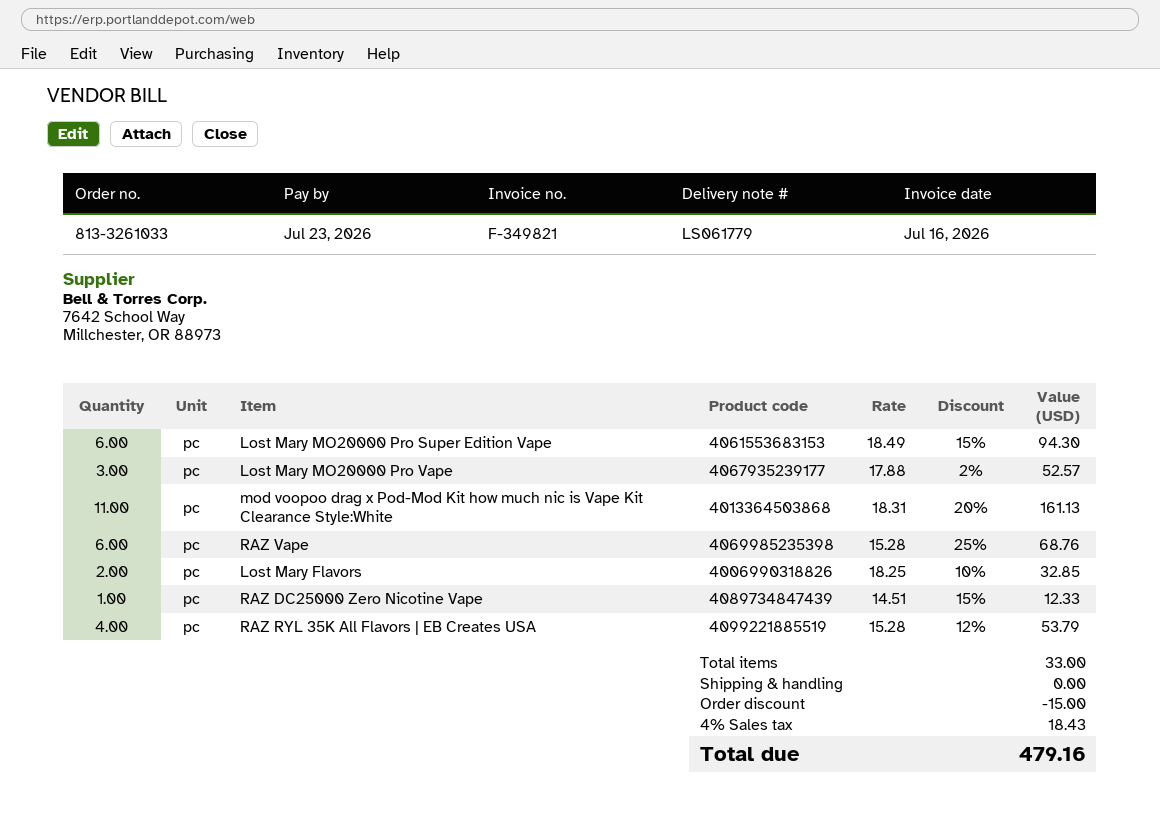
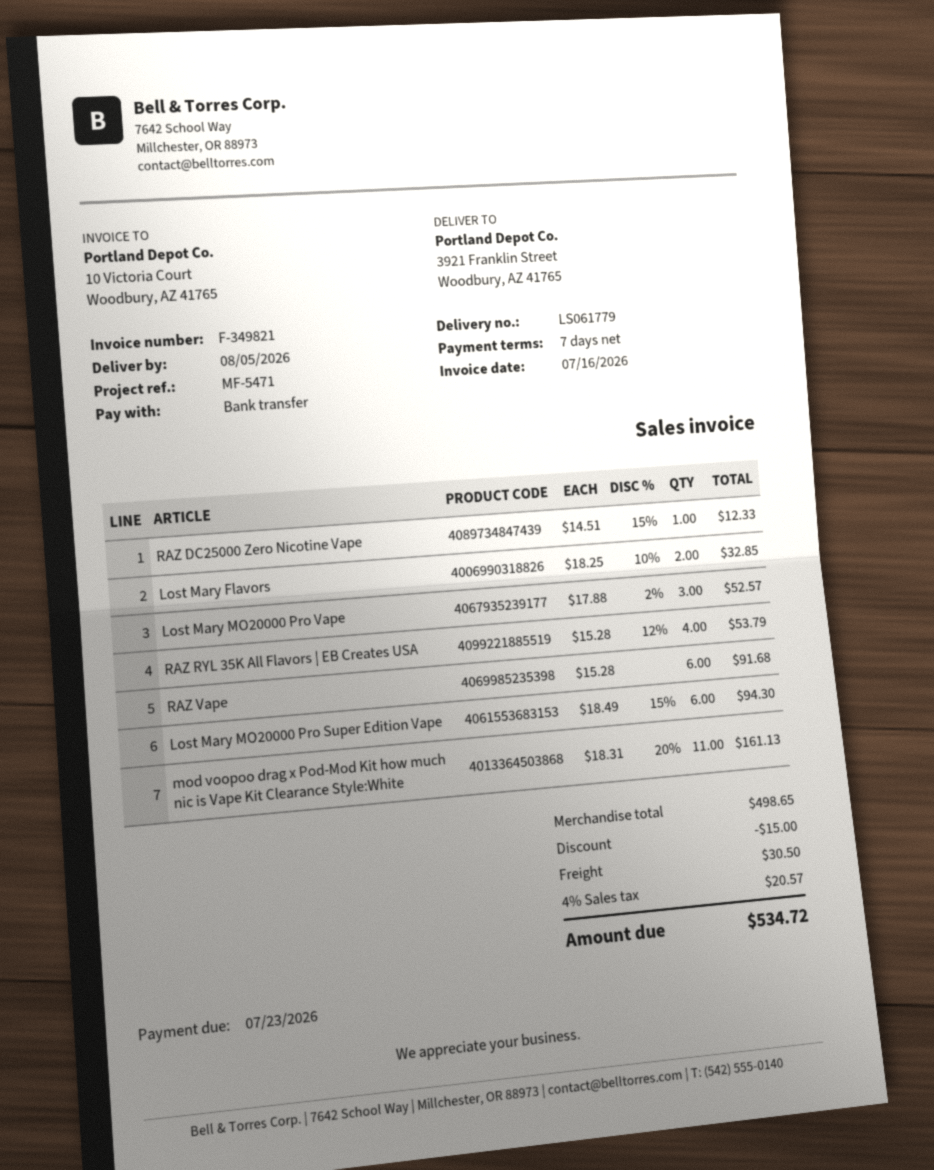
RAZ Vape: 6 x 15.28 - 25% = 68.76 -> 6 x 15.28 = 91.68
shipping: 0.00 -> 30.50
tax: 4% = 18.43 -> 4% = 20.57
total: 479.16 -> 534.72

